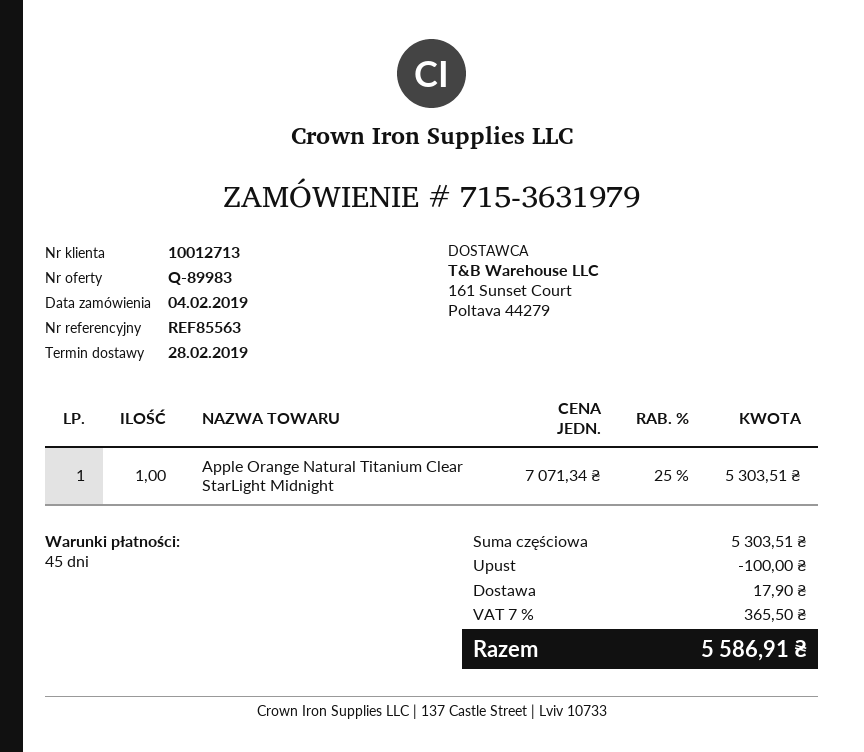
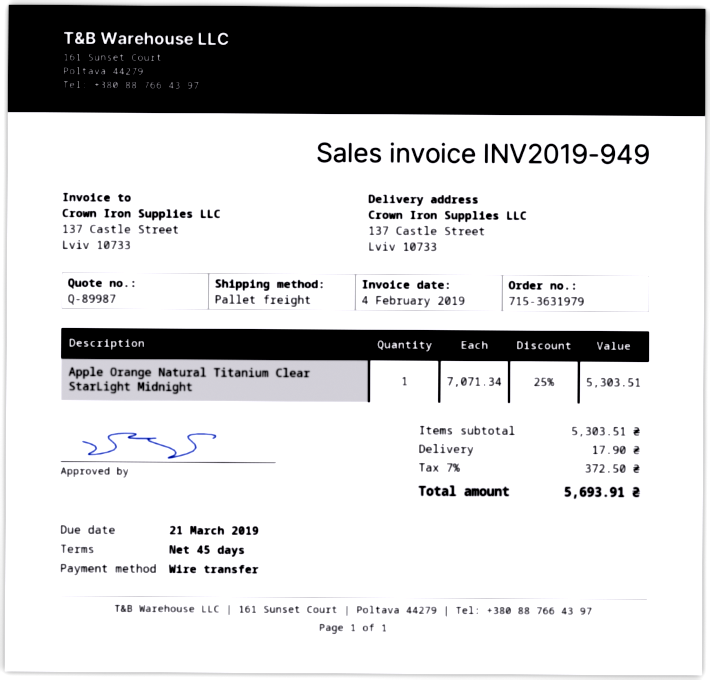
quote number: Q-89983 -> Q-89987
discount: 100.00 -> none
tax: 7% = 365.50 -> 7% = 372.50
total: 5586.91 -> 5693.91

